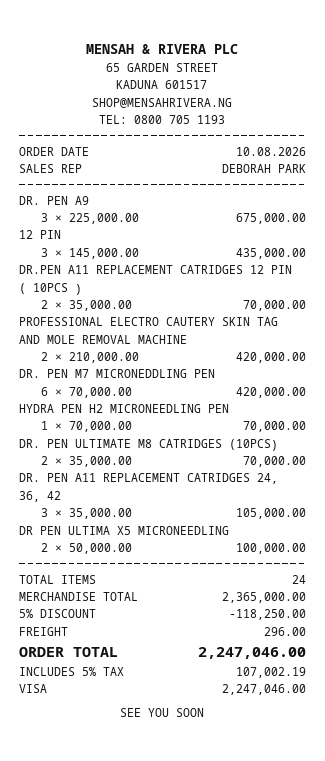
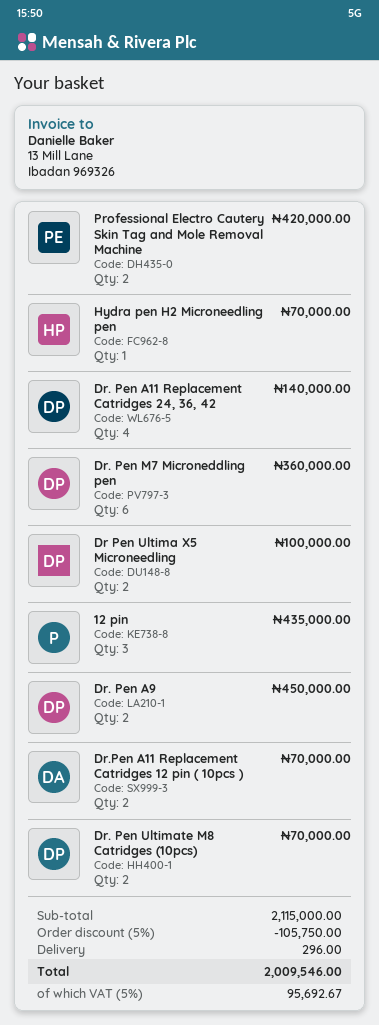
DR. PEN A9: 3 for 675000.00 -> 2 for 450000.00
DR. PEN M7 MICRONEDDLING PEN: 6 for 420000.00 -> 6 for 360000.00
DR. PEN A11 REPLACEMENT CATRIDGES 24, 36, 42: 3 for 105000.00 -> 4 for 140000.00
subtotal: 2365000.00 -> 2115000.00
discount: 5% = 118250.00 -> 5% = 105750.00
tax: 5% = 107002.19 -> 5% = 95692.67
total: 2247046.00 -> 2009546.00

